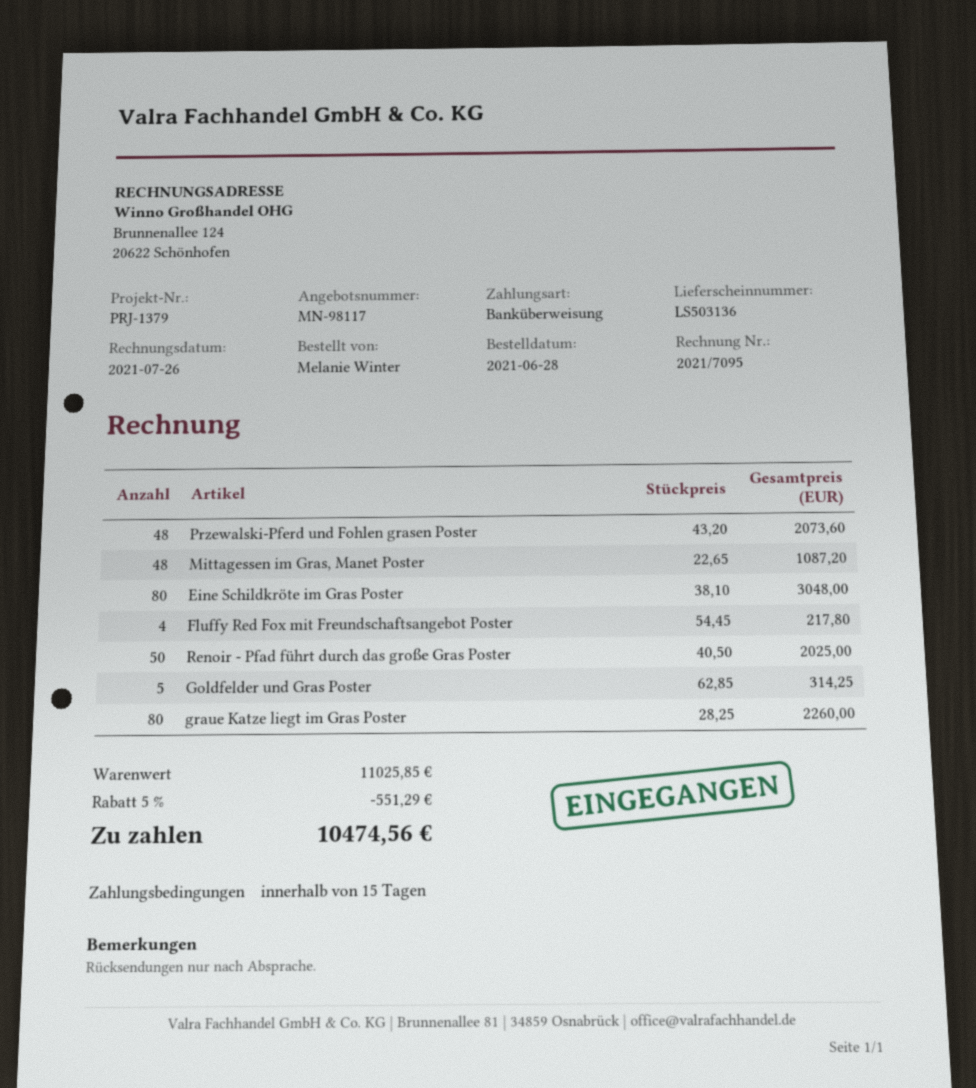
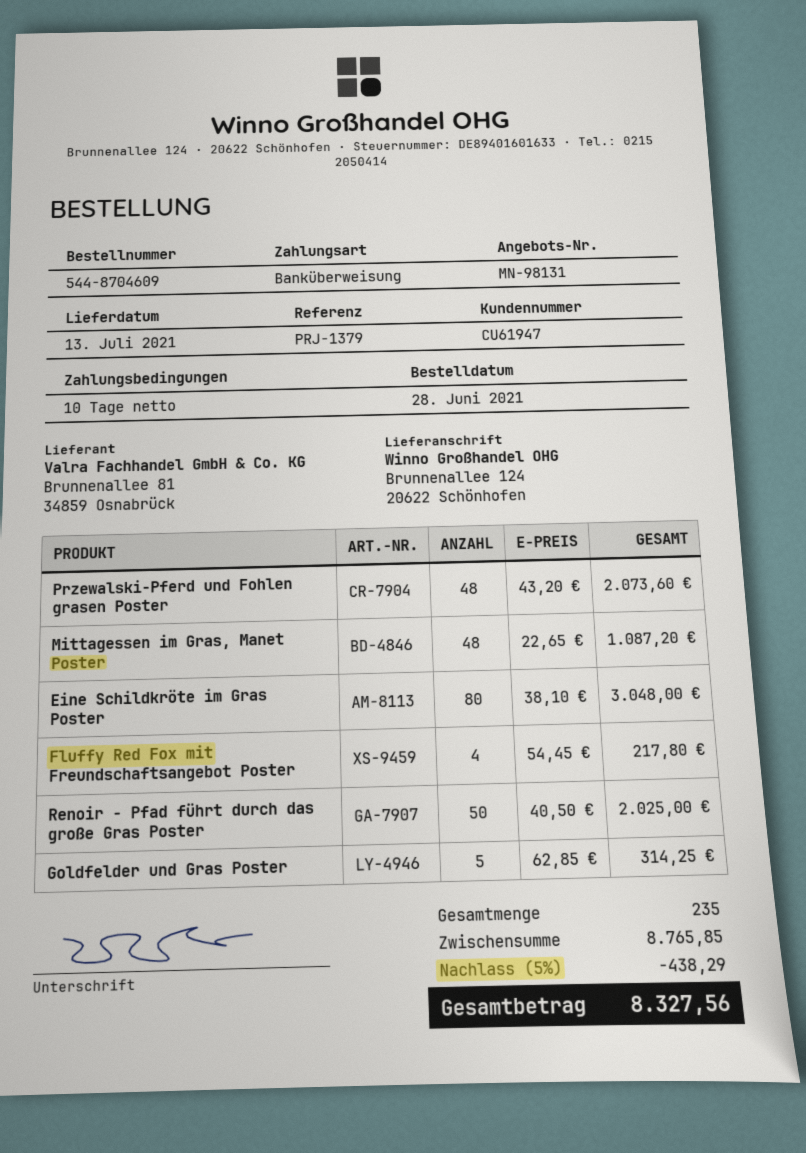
quote number: MN-98117 -> MN-98131
payment terms: 15 days -> 10 days
graue Katze liegt im Gras Poster: 80 x 28.25 = 2260.00 -> none
subtotal: 11025.85 -> 8765.85
discount: 5% = 551.29 -> 5% = 438.29
total: 10474.56 -> 8327.56

